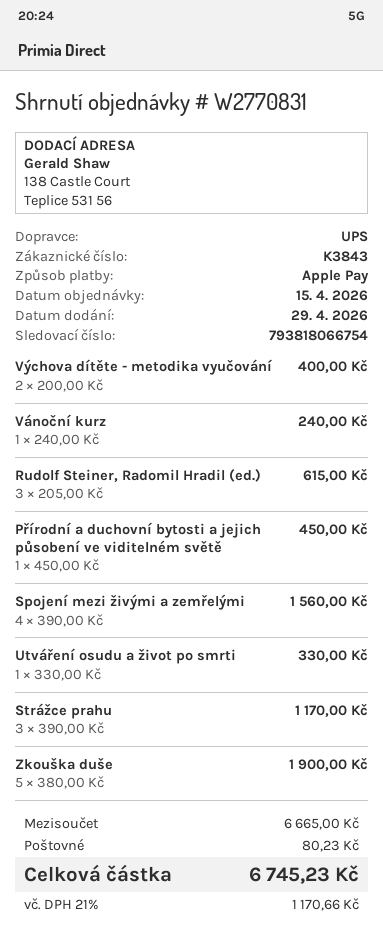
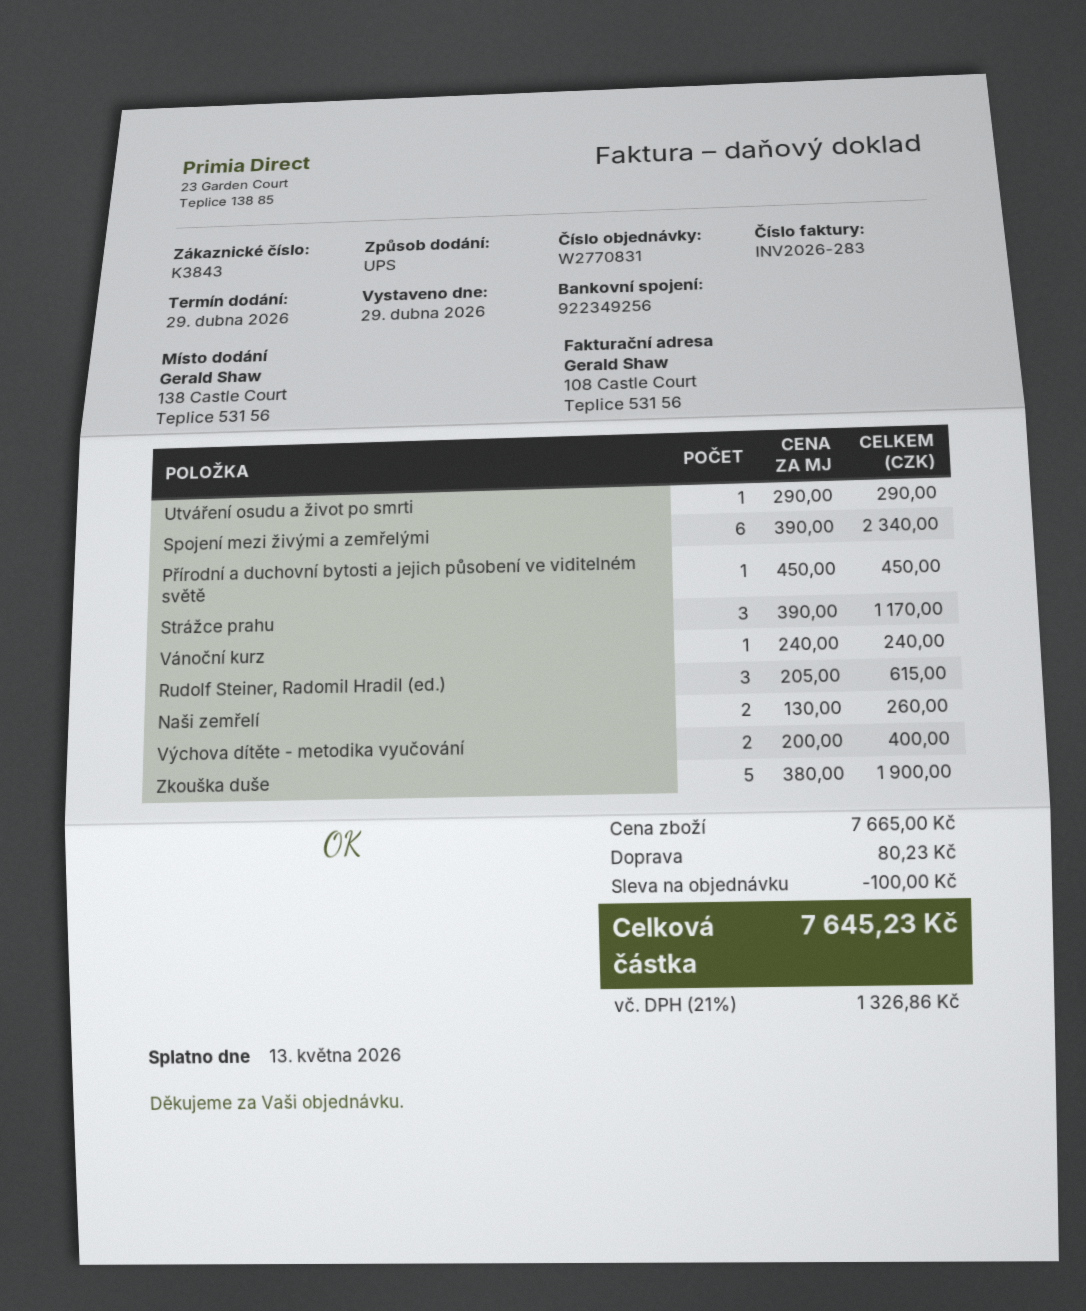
Spojení mezi živými a zemřelými: 4 x 390.00 = 1560.00 -> 6 x 390.00 = 2340.00
Utváření osudu a život po smrti: 1 x 330.00 = 330.00 -> 1 x 290.00 = 290.00
Naši zemřelí: none -> 2 x 130.00 = 260.00
subtotal: 6665.00 -> 7665.00
discount: none -> 100.00
tax: 21% = 1170.66 -> 21% = 1326.86
total: 6745.23 -> 7645.23

